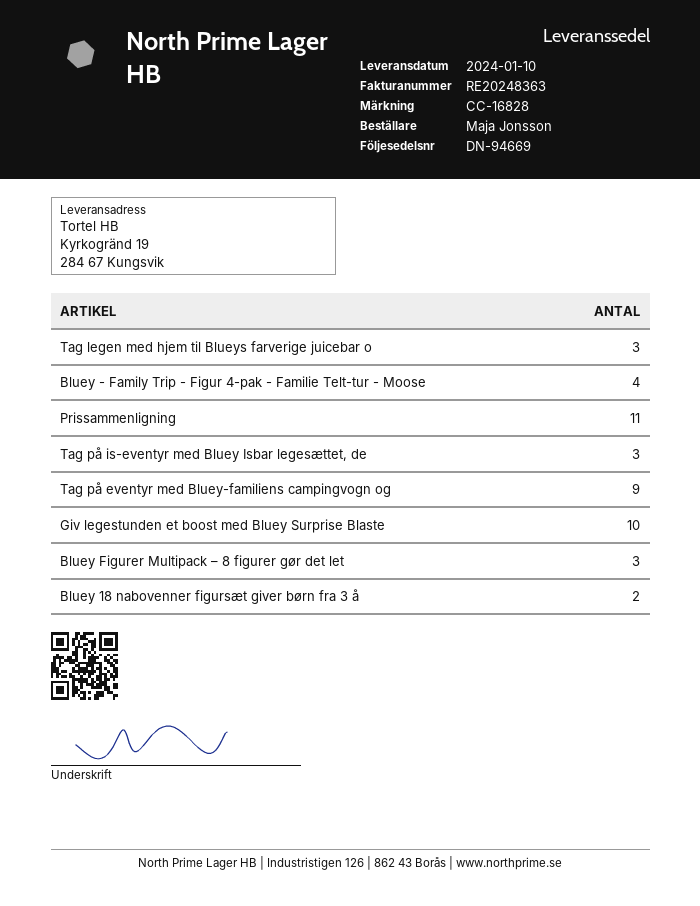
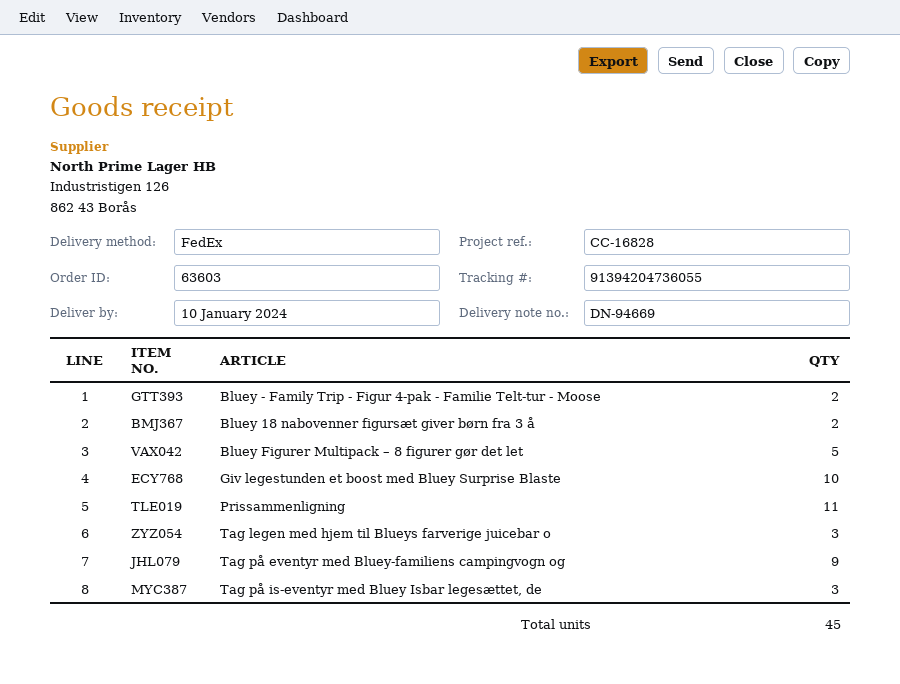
Bluey - Family Trip - Figur 4-pak - Familie Telt-tur - Moose: 4 -> 2
Bluey Figurer Multipack – 8 figurer gør det let: 3 -> 5

